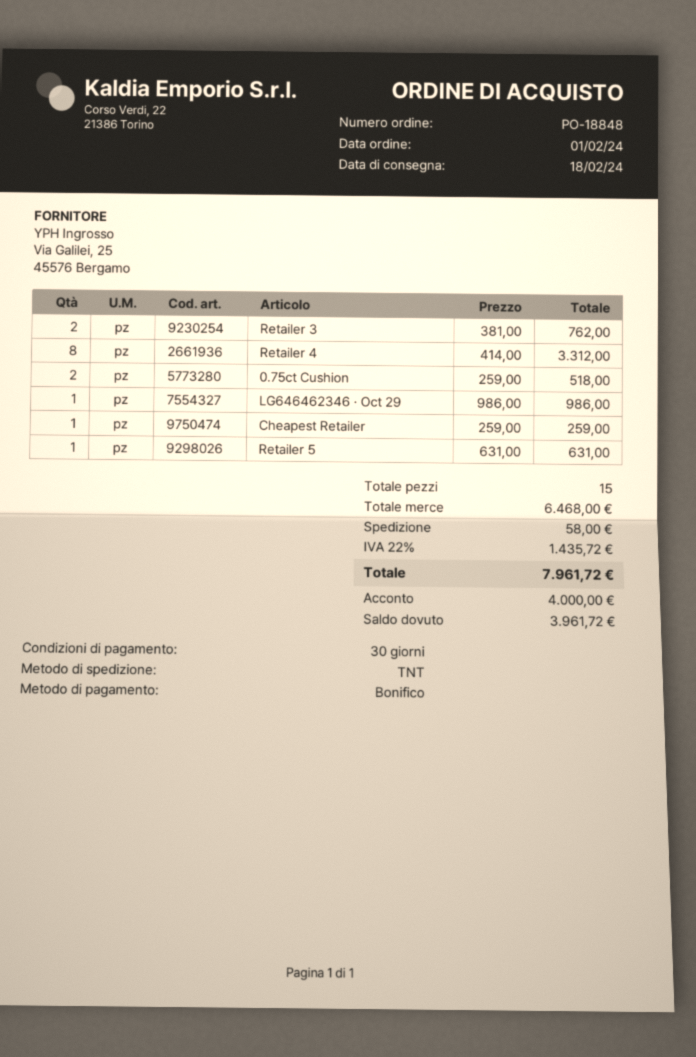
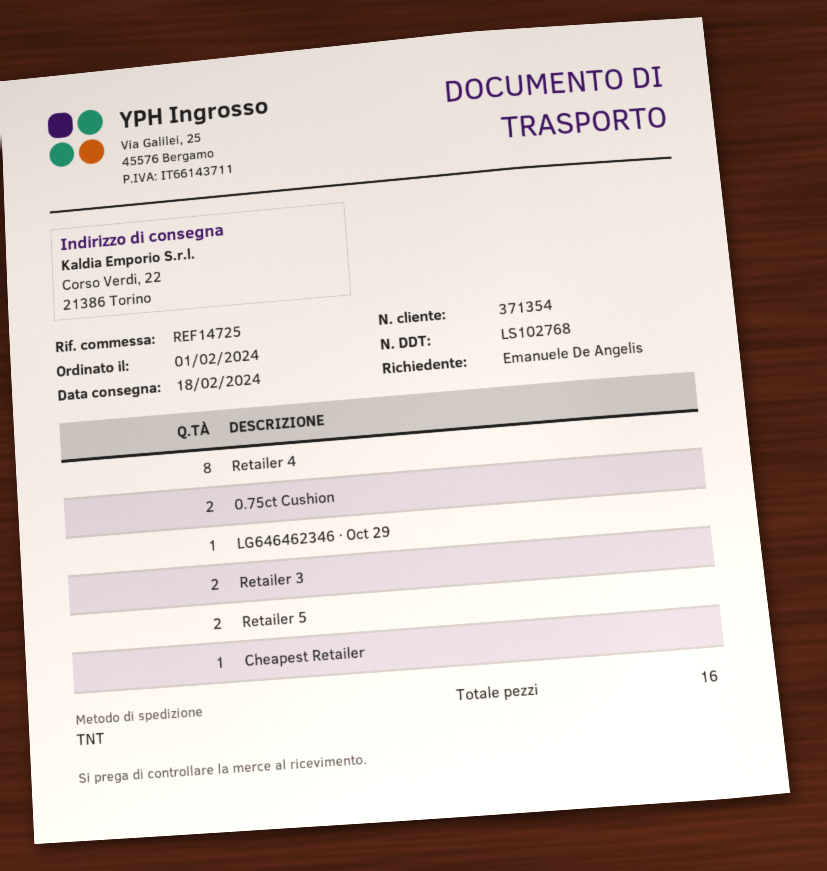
Retailer 5: 1 -> 2
total quantity: 15 -> 16

